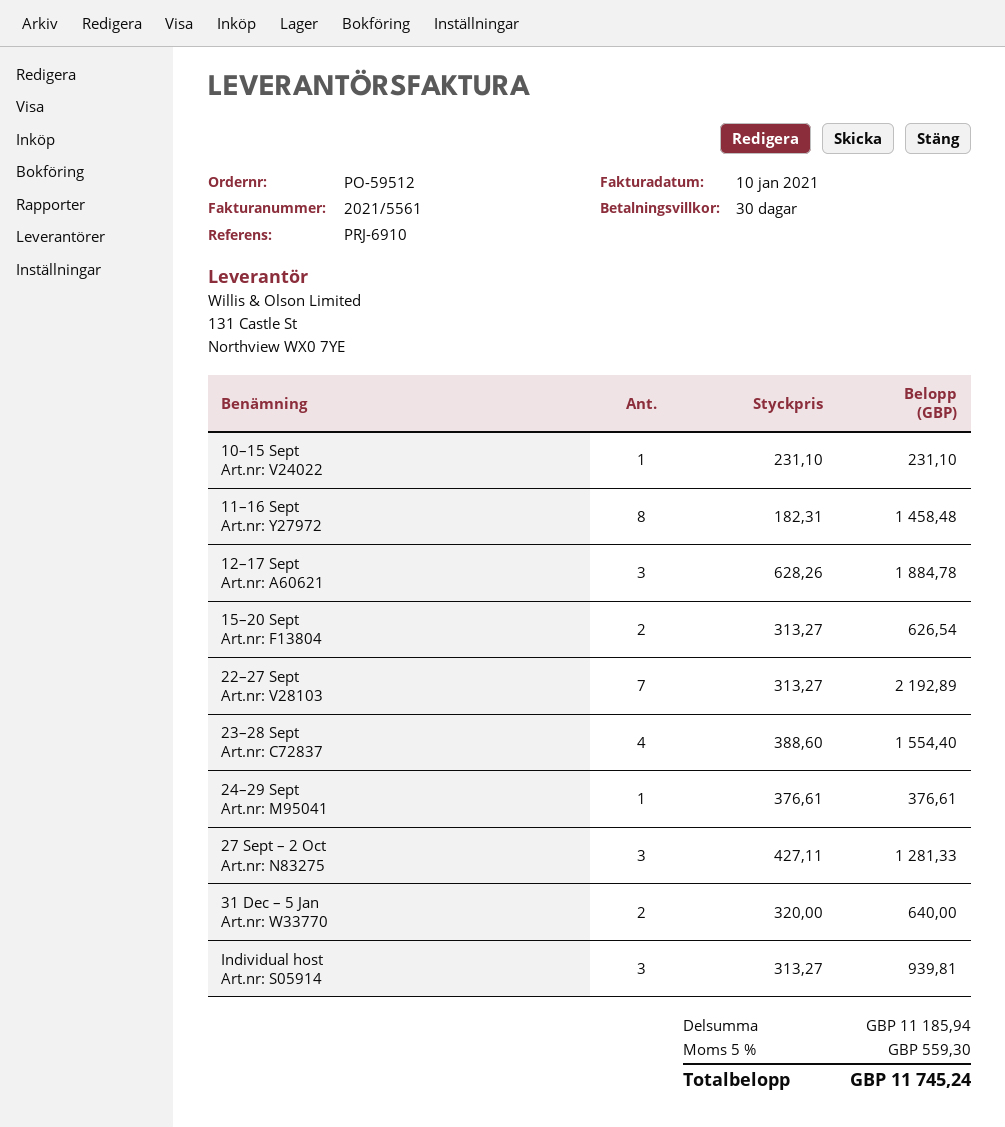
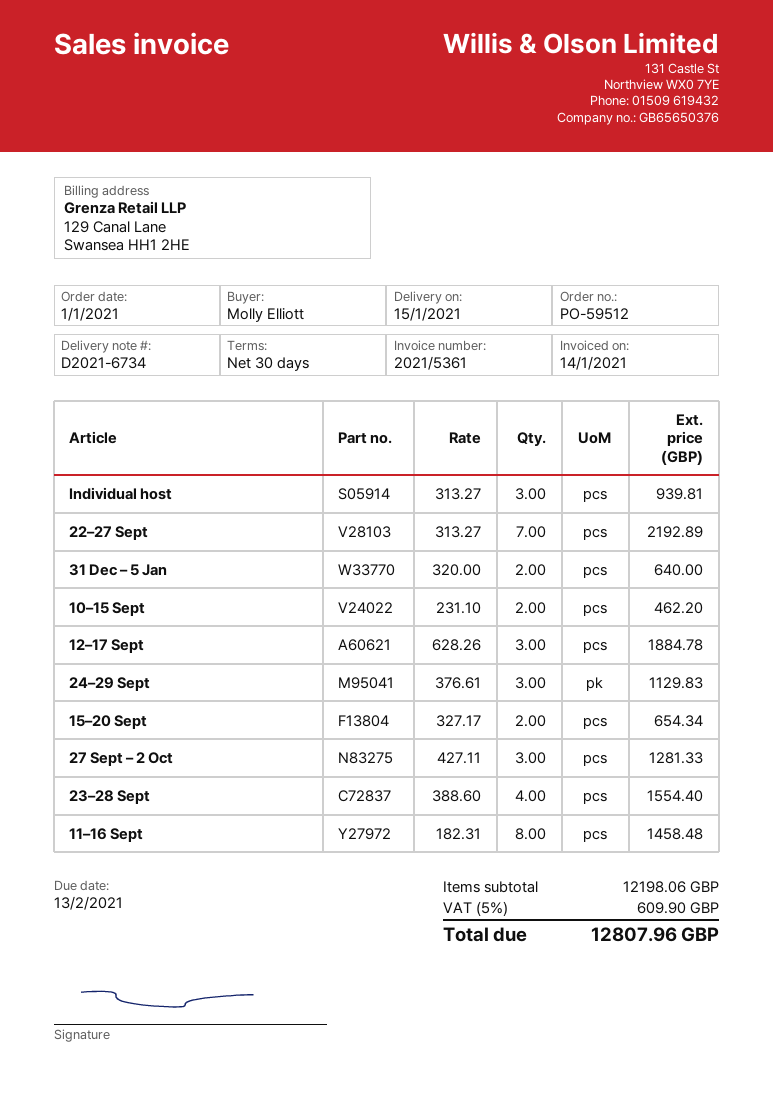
invoice number: 2021/5561 -> 2021/5361
invoice date: 2021-01-10 -> 2021-01-14
10–15 Sept: 1 x 231.10 = 231.10 -> 2 x 231.10 = 462.20
15–20 Sept: 2 x 313.27 = 626.54 -> 2 x 327.17 = 654.34
24–29 Sept: 1 x 376.61 = 376.61 -> 3 x 376.61 = 1129.83
subtotal: 11185.94 -> 12198.06
tax: 5% = 559.30 -> 5% = 609.90
total: 11745.24 -> 12807.96

